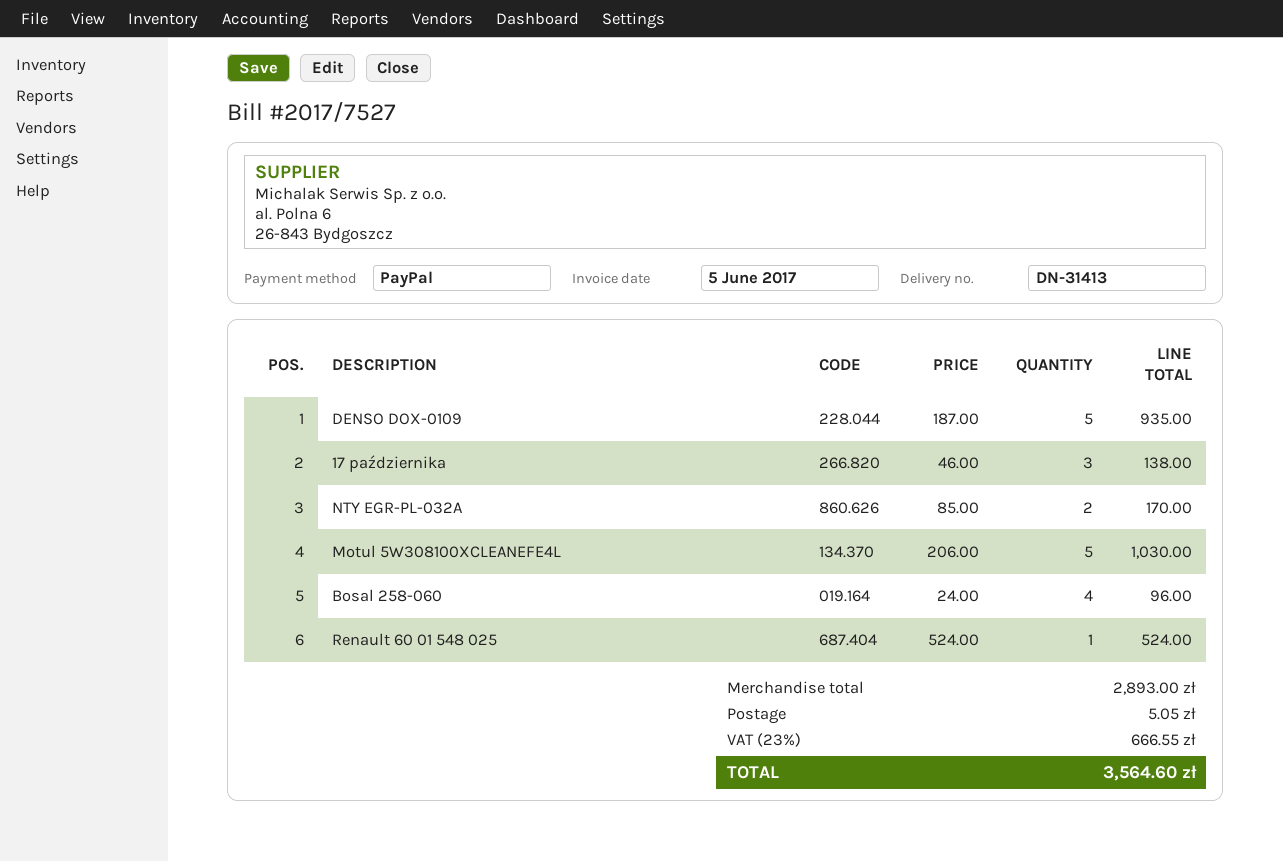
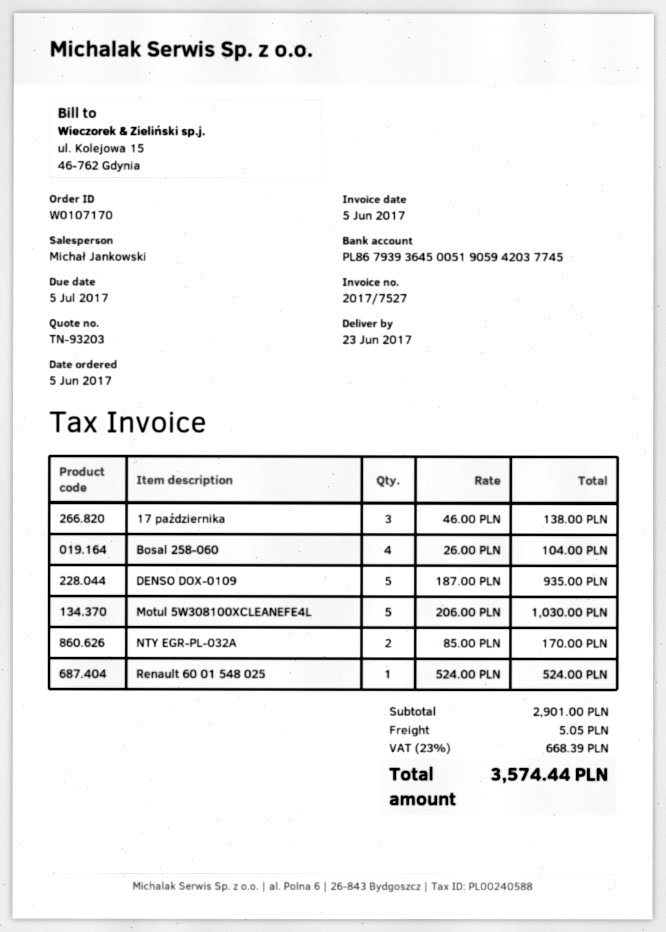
Bosal 258-060: 4 x 24.00 = 96.00 -> 4 x 26.00 = 104.00
subtotal: 2893.00 -> 2901.00
tax: 23% = 666.55 -> 23% = 668.39
total: 3564.60 -> 3574.44

